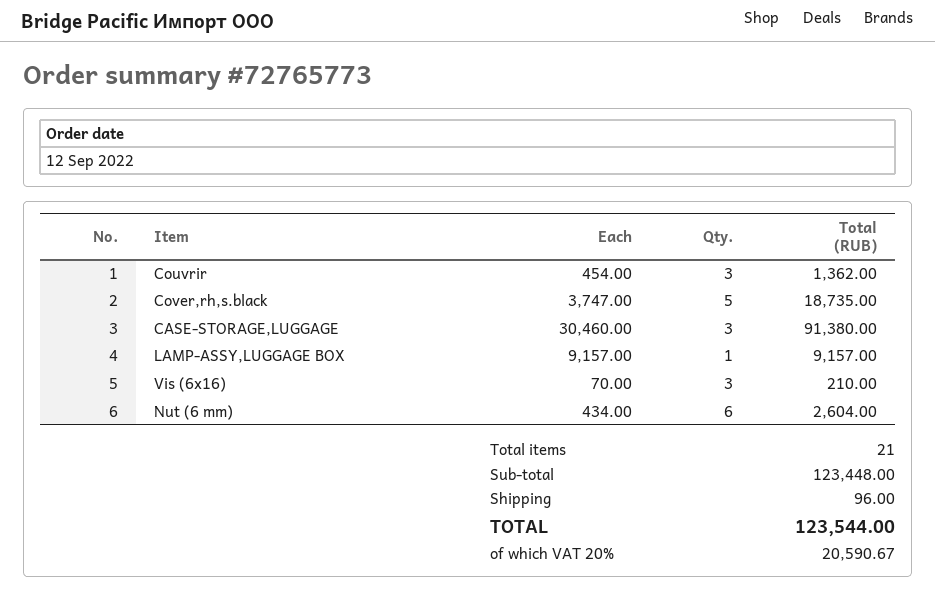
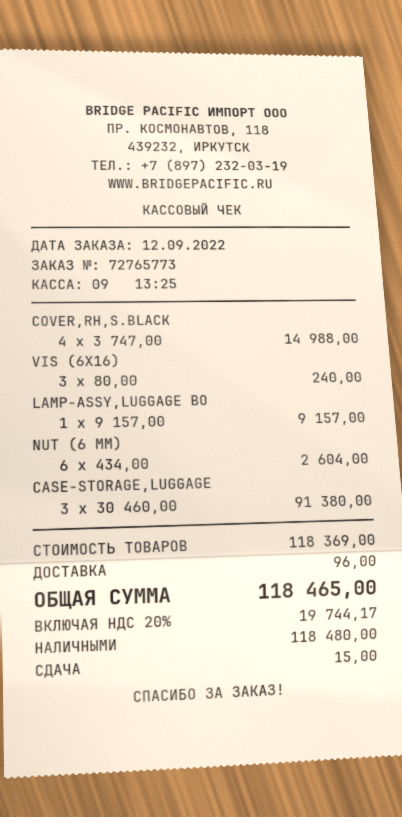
Couvrir: 3 x 454.00 = 1362.00 -> none
Cover,rh,s.black: 5 x 3747.00 = 18735.00 -> 4 x 3747.00 = 14988.00
Vis (6x16): 3 x 70.00 = 210.00 -> 3 x 80.00 = 240.00
subtotal: 123448.00 -> 118369.00
tax: 20% = 20590.67 -> 20% = 19744.17
total: 123544.00 -> 118465.00

